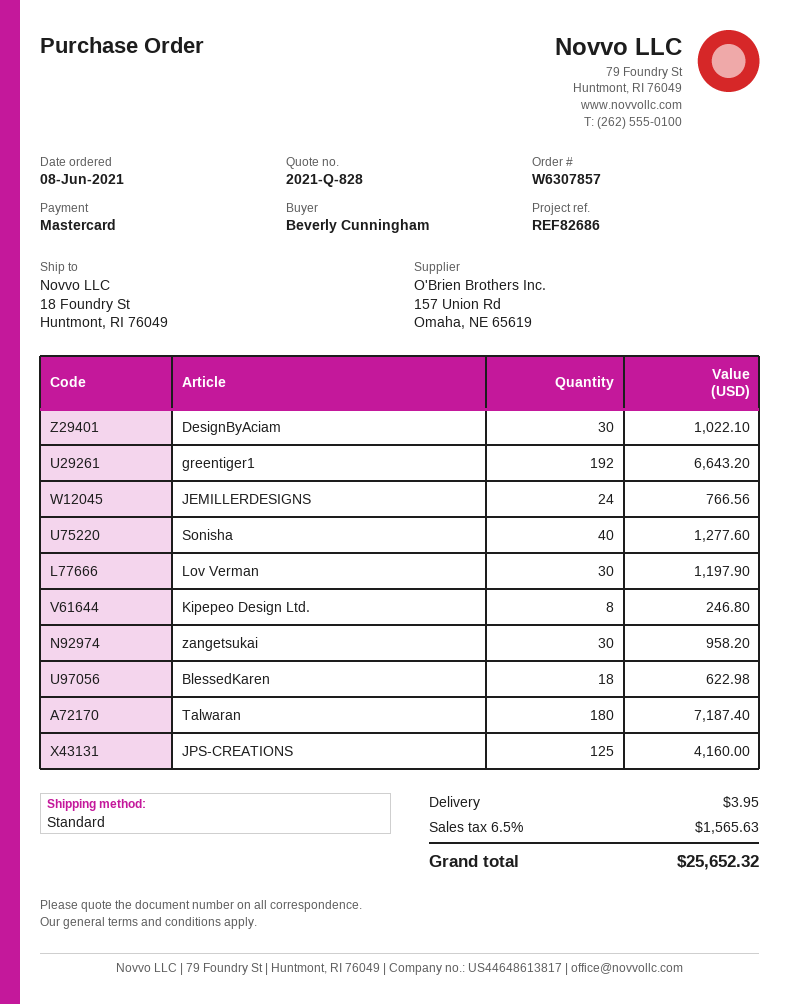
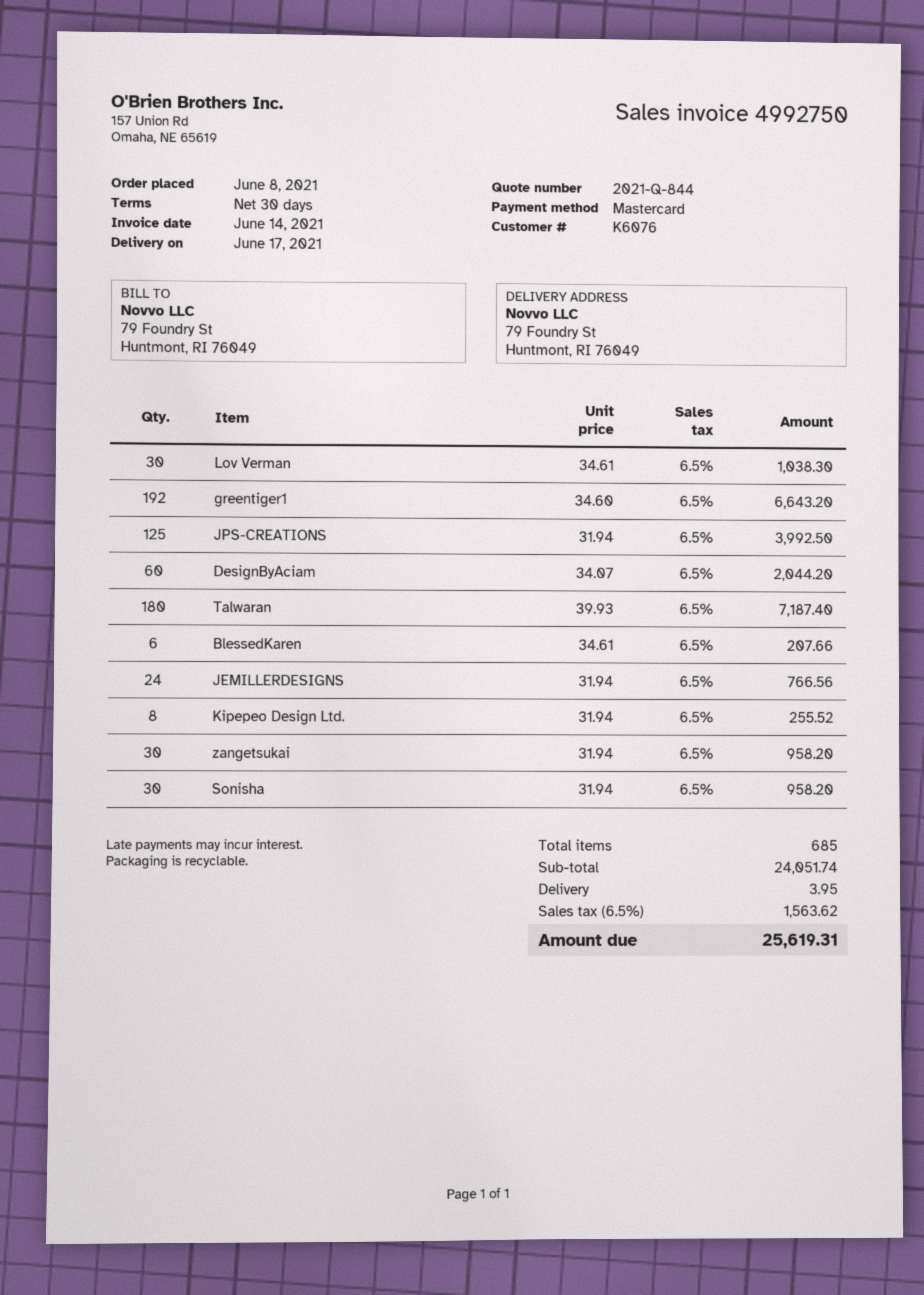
quote number: 2021-Q-828 -> 2021-Q-844
ship to: 18 Foundry St, Huntmont, RI 76049 -> 79 Foundry St, Huntmont, RI 76049
DesignByAciam: 30 for 1022.10 -> 60 for 2044.20
Sonisha: 40 for 1277.60 -> 30 for 958.20
Lov Verman: 30 for 1197.90 -> 30 for 1038.30
Kipepeo Design Ltd.: 8 for 246.80 -> 8 for 255.52
BlessedKaren: 18 for 622.98 -> 6 for 207.66
JPS-CREATIONS: 125 for 4160.00 -> 125 for 3992.50
tax: 6.5% = 1565.63 -> 6.5% = 1563.62
total: 25652.32 -> 25619.31

